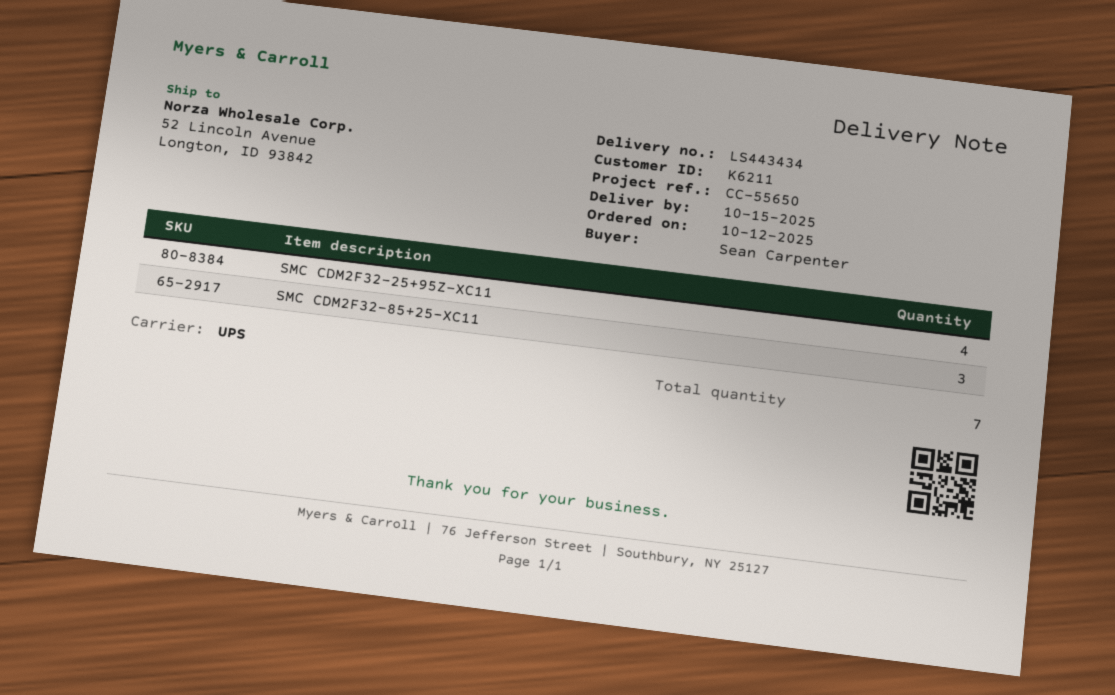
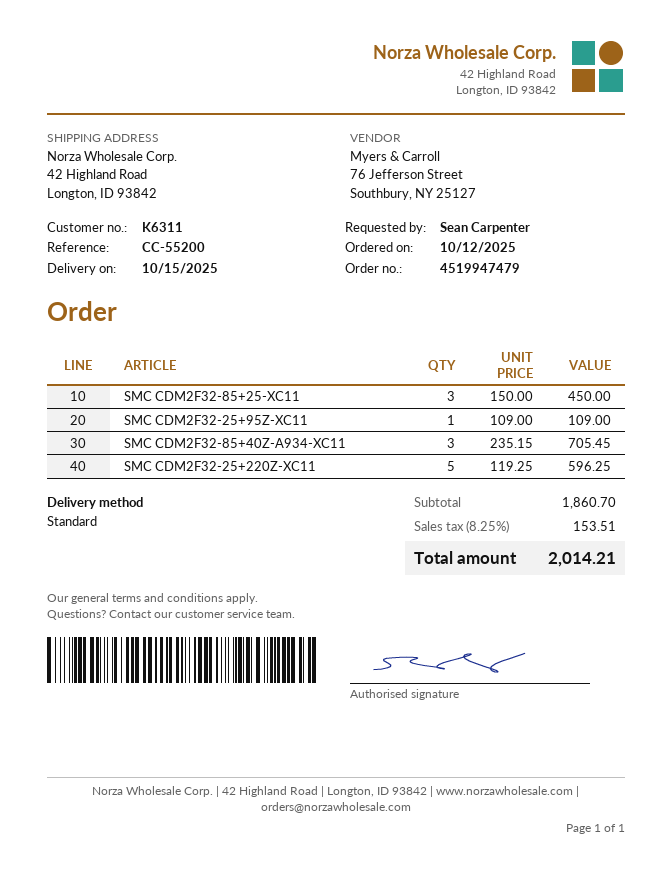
customer number: K6211 -> K6311
reference: CC-55650 -> CC-55200
shipping method: UPS -> standard
ship to: 52 Lincoln Avenue, Longton, ID 93842 -> 42 Highland Road, Longton, ID 93842
SMC CDM2F32-25+95Z-XC11: 4 -> 1
SMC CDM2F32-85+40Z-A934-XC11: none -> 3
SMC CDM2F32-25+220Z-XC11: none -> 5

